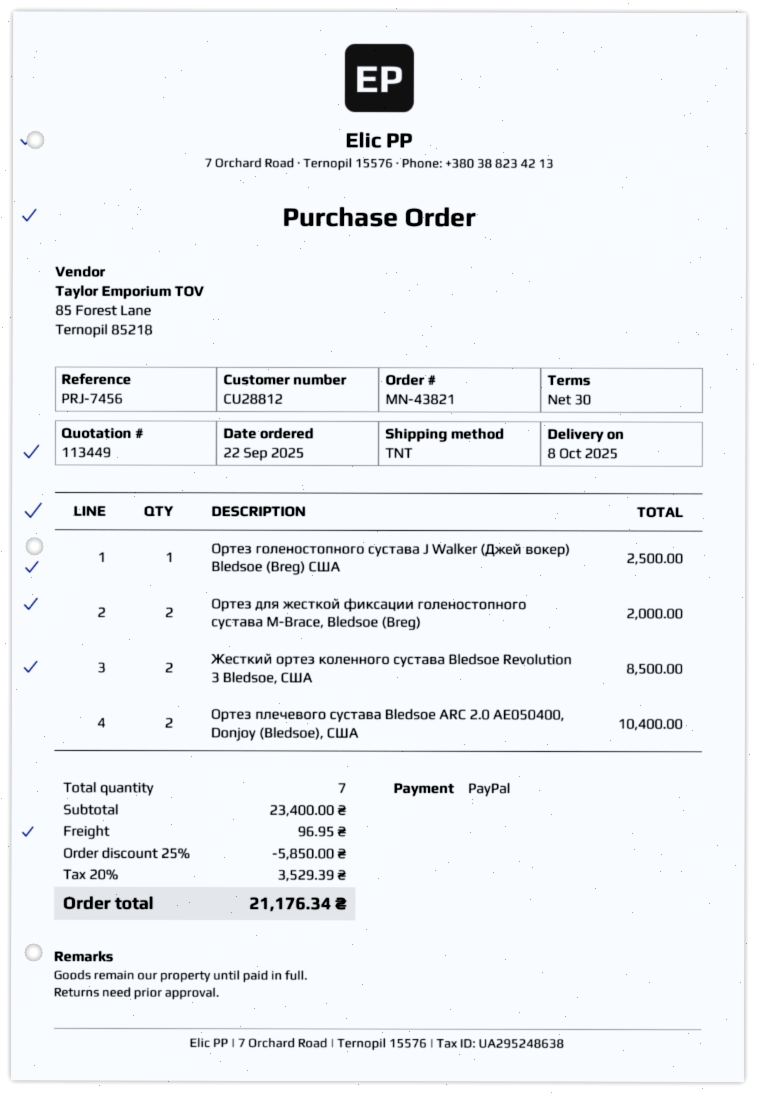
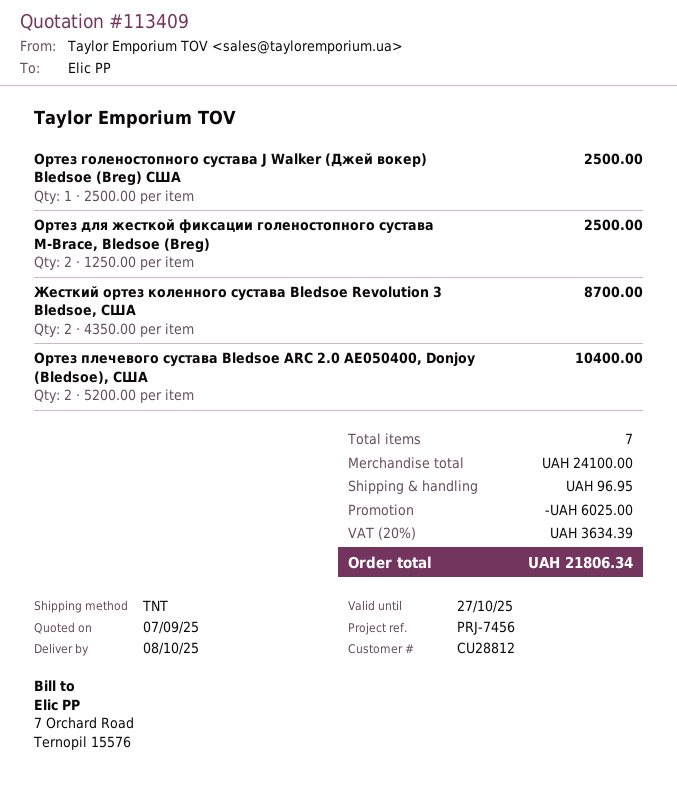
quote number: 113449 -> 113409
Ортез для жесткой фиксации голеностопного сустава M-Brace, Bledsoe (Breg): 2 for 2000.00 -> 2 for 2500.00
Жесткий ортез коленного сустава Bledsoe Revolution 3 Bledsoe, США: 2 for 8500.00 -> 2 for 8700.00
subtotal: 23400.00 -> 24100.00
discount: 5850.00 -> 6025.00
tax: 20% = 3529.39 -> 20% = 3634.39
total: 21176.34 -> 21806.34

